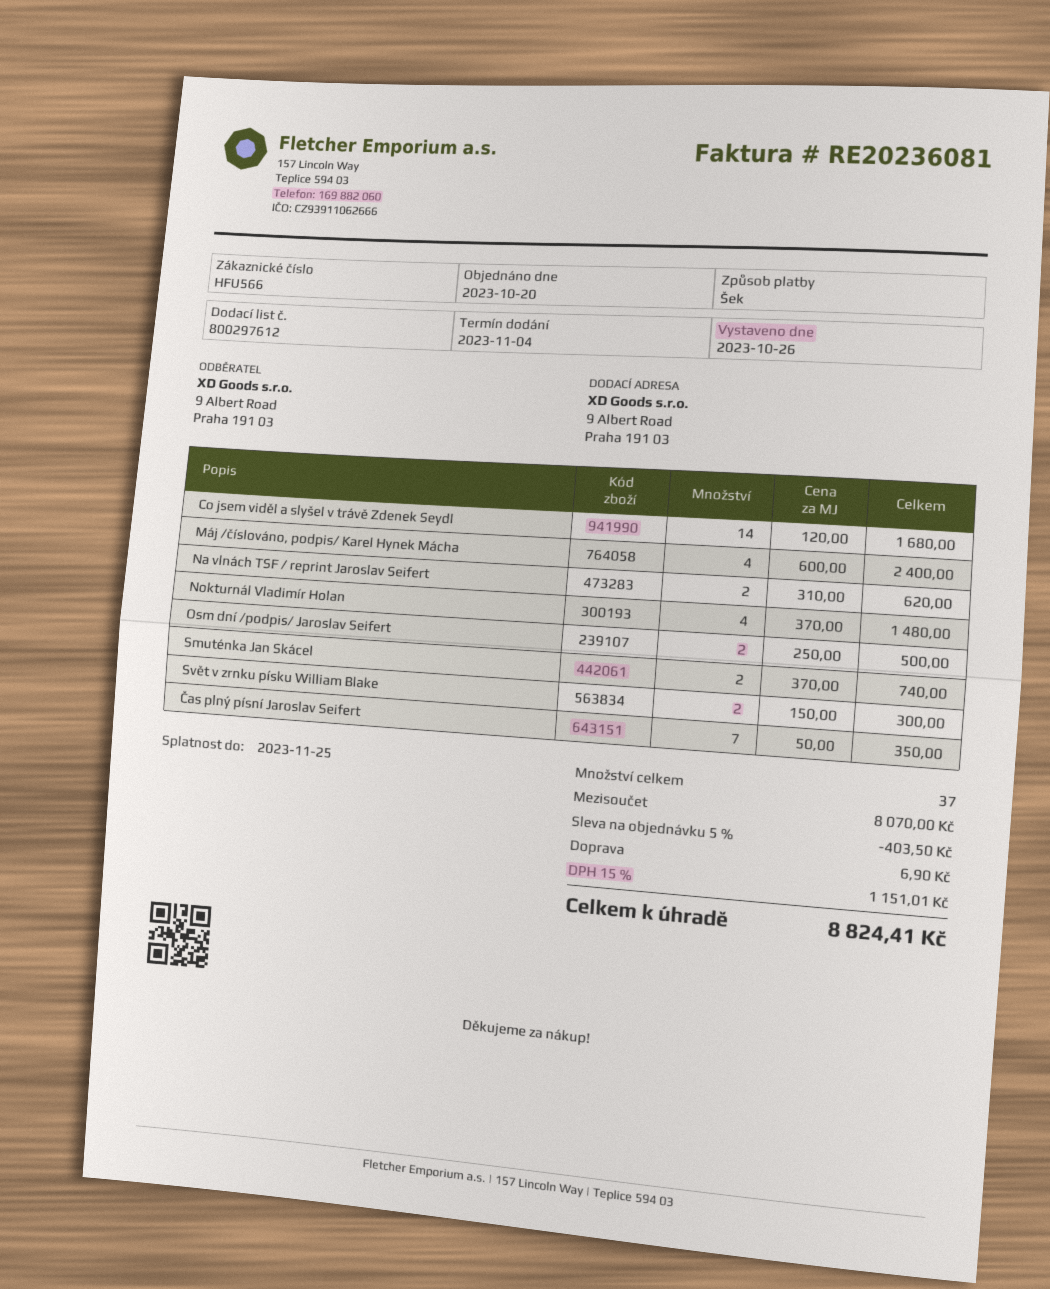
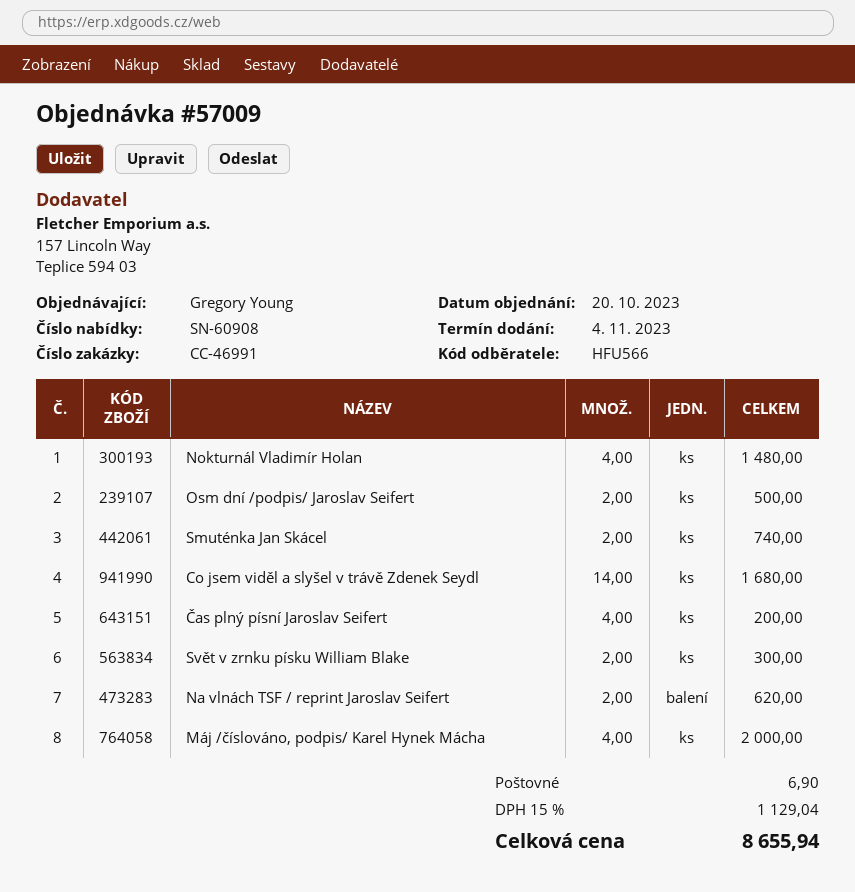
Máj /číslováno, podpis/ Karel Hynek Mácha: 4 for 2400.00 -> 4 for 2000.00
Čas plný písní Jaroslav Seifert: 7 for 350.00 -> 4 for 200.00
discount: 5% = 403.50 -> none
tax: 15% = 1151.01 -> 15% = 1129.04
total: 8824.41 -> 8655.94

